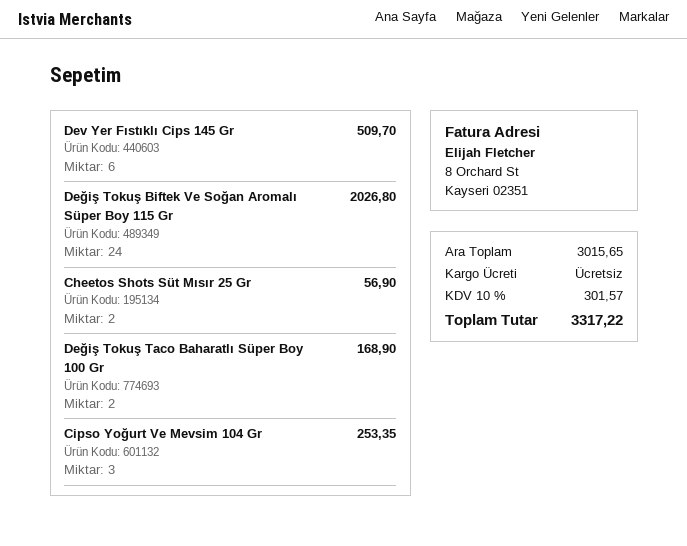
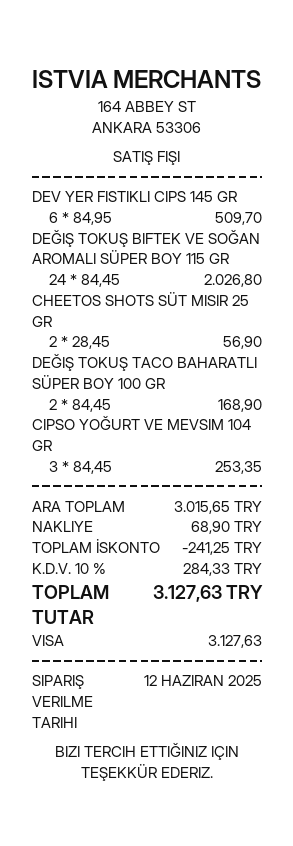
discount: none -> 241.25
shipping: 0.00 -> 68.90
tax: 10% = 301.57 -> 10% = 284.33
total: 3317.22 -> 3127.63

